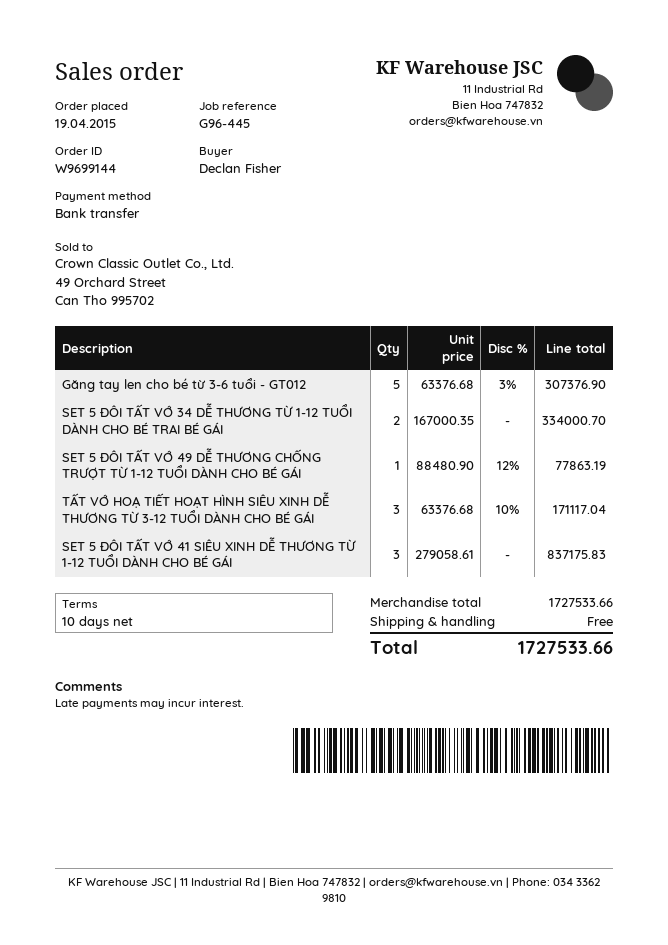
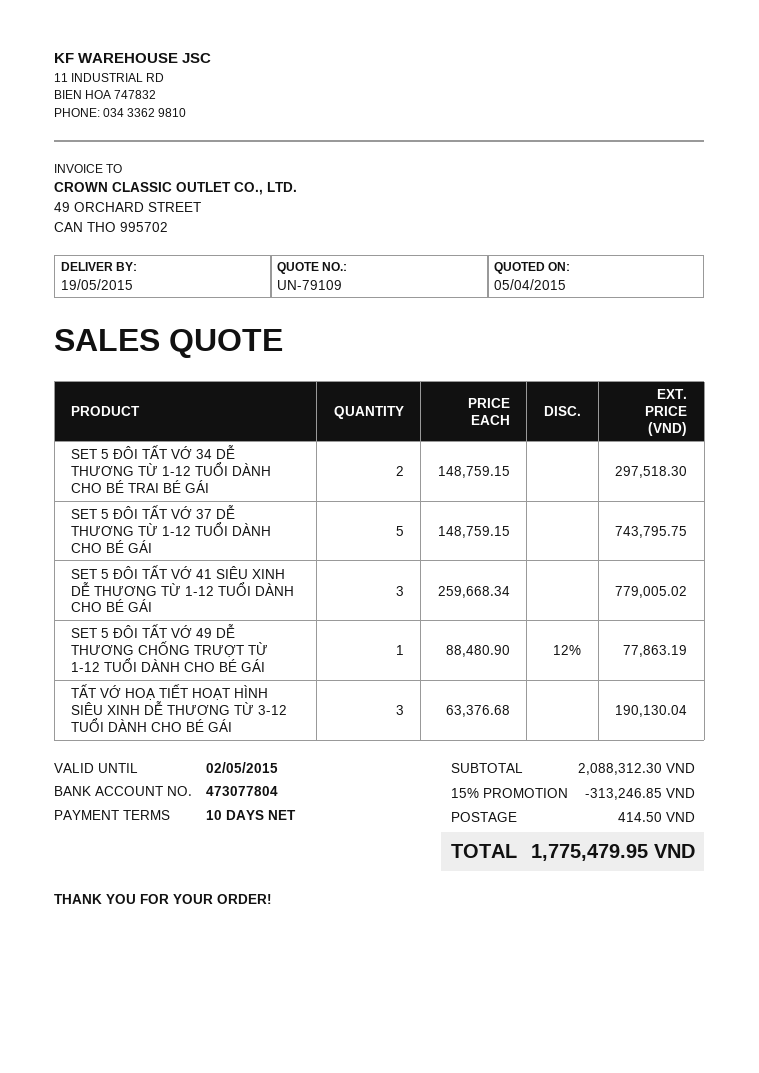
Găng tay len cho bé từ 3-6 tuổi - GT012: 5 x 63376.68 - 3% = 307376.90 -> none
SET 5 ĐÔI TẤT VỚ 34 DỄ THƯƠNG TỪ 1-12 TUỔI DÀNH CHO BÉ TRAI BÉ GÁI: 2 x 167000.35 = 334000.70 -> 2 x 148759.15 = 297518.30
TẤT VỚ HOẠ TIẾT HOẠT HÌNH SIÊU XINH DỄ THƯƠNG TỪ 3-12 TUỔI DÀNH CHO BÉ GÁI: 3 x 63376.68 - 10% = 171117.04 -> 3 x 63376.68 = 190130.04
SET 5 ĐÔI TẤT VỚ 41 SIÊU XINH DỄ THƯƠNG TỪ 1-12 TUỔI DÀNH CHO BÉ GÁI: 3 x 279058.61 = 837175.83 -> 3 x 259668.34 = 779005.02
SET 5 ĐÔI TẤT VỚ 37 DỄ THƯƠNG TỪ 1-12 TUỔI DÀNH CHO BÉ GÁI: none -> 5 x 148759.15 = 743795.75
subtotal: 1727533.66 -> 2088312.30
discount: none -> 15% = 313246.85
shipping: 0.00 -> 414.50
total: 1727533.66 -> 1775479.95

